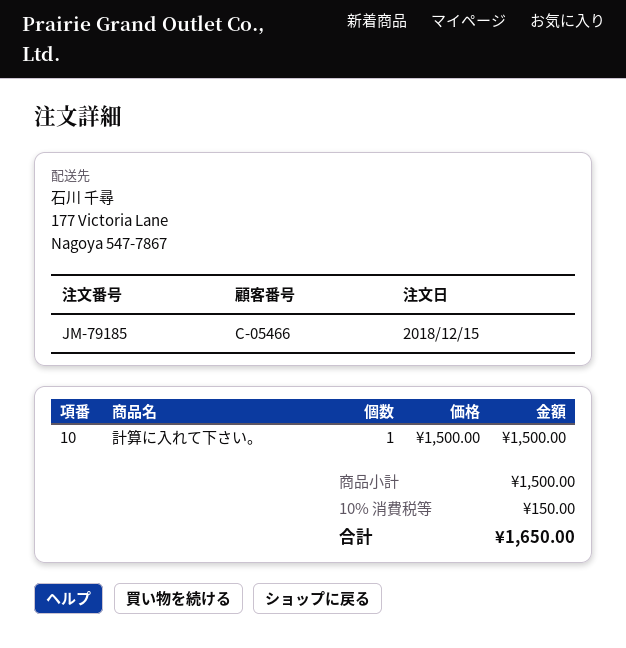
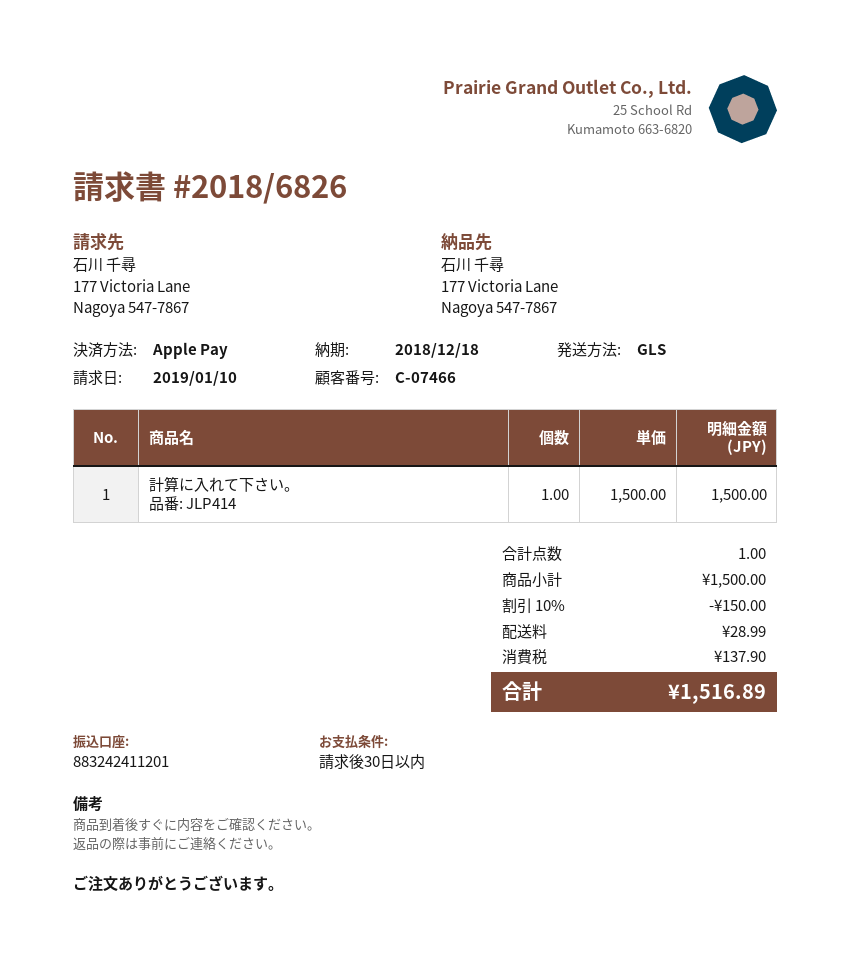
customer number: C-05466 -> C-07466
discount: none -> 10% = 150.00
shipping: none -> 28.99
tax: 150.00 -> 137.90
total: 1650.00 -> 1516.89

